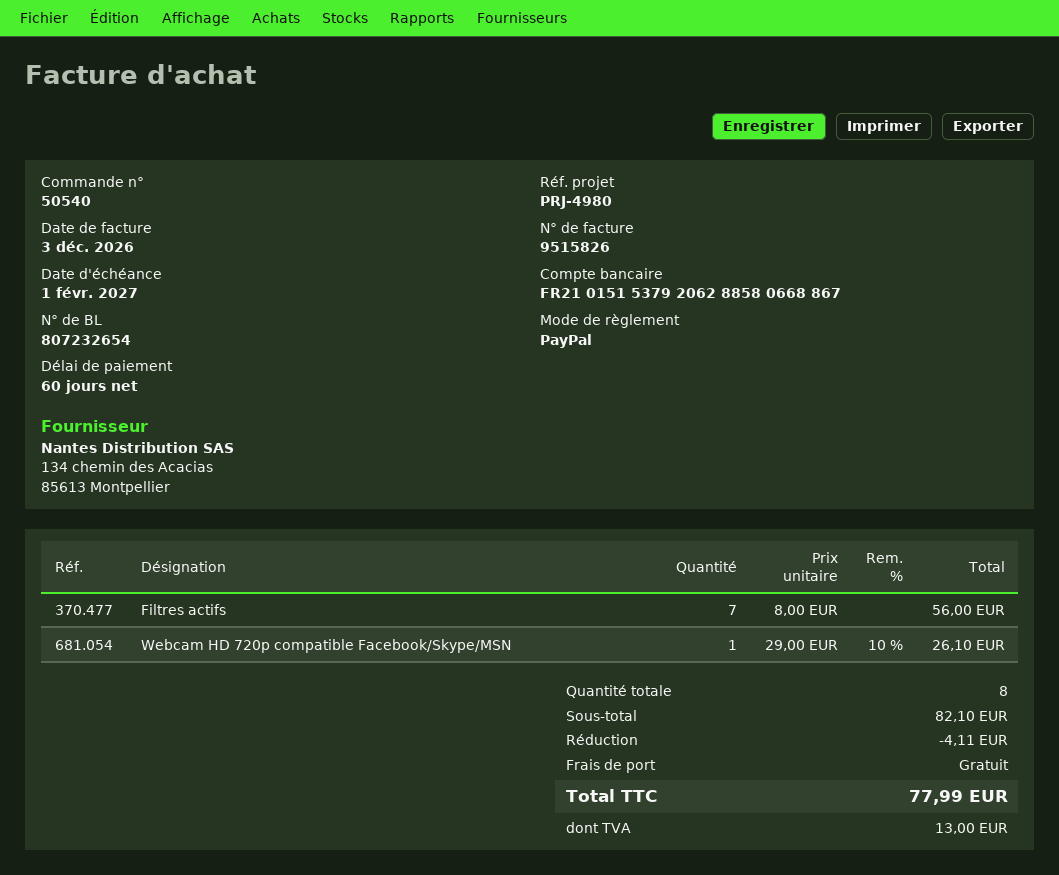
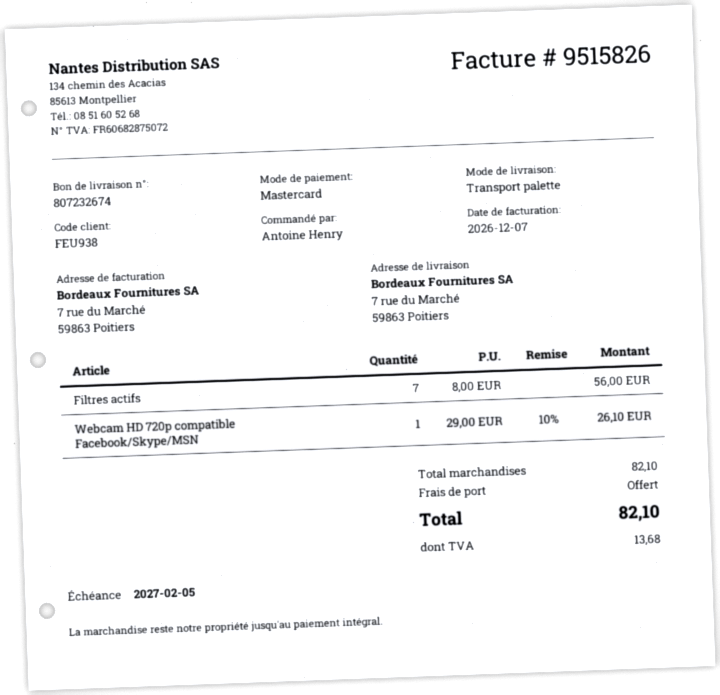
delivery note number: 807232654 -> 807232674
invoice date: 2026-12-03 -> 2026-12-07
due date: 2027-02-01 -> 2027-02-05
payment method: PayPal -> Mastercard
discount: 4.11 -> none
tax: 13.00 -> 13.68
total: 77.99 -> 82.10

